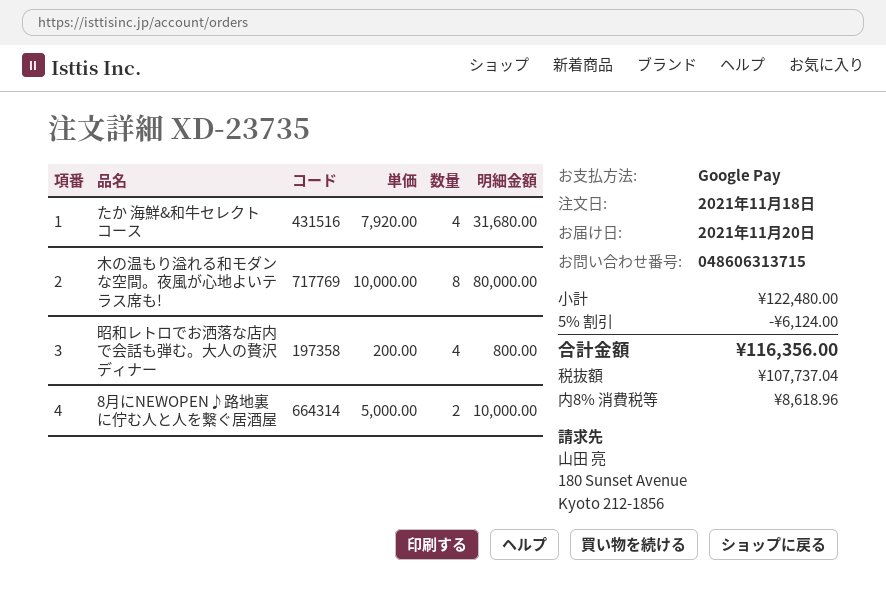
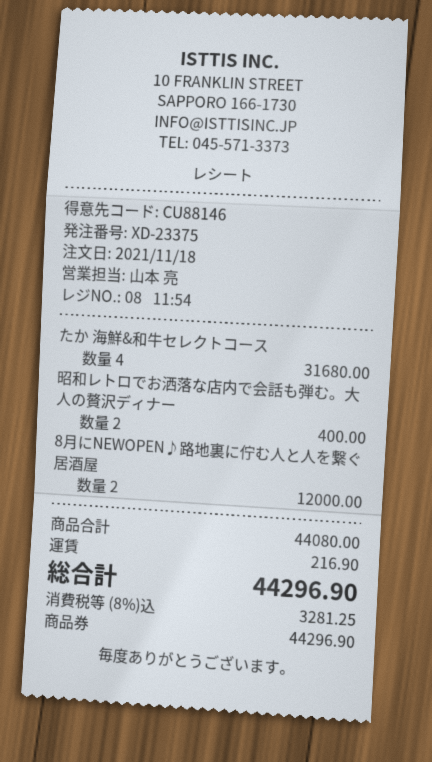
order number: XD-23735 -> XD-23375
payment method: Google Pay -> gift card
木の温もり溢れる和モダンな空間。夜風が心地よいテラス席も!: 8 for 80000.00 -> none
昭和レトロでお洒落な店内で会話も弾む。大人の贅沢ディナー: 4 for 800.00 -> 2 for 400.00
8月にNEWOPEN♪路地裏に佇む人と人を繋ぐ居酒屋: 2 for 10000.00 -> 2 for 12000.00
subtotal: 122480.00 -> 44080.00
discount: 5% = 6124.00 -> none
shipping: none -> 216.90
tax: 8% = 8618.96 -> 8% = 3281.25
total: 116356.00 -> 44296.90

